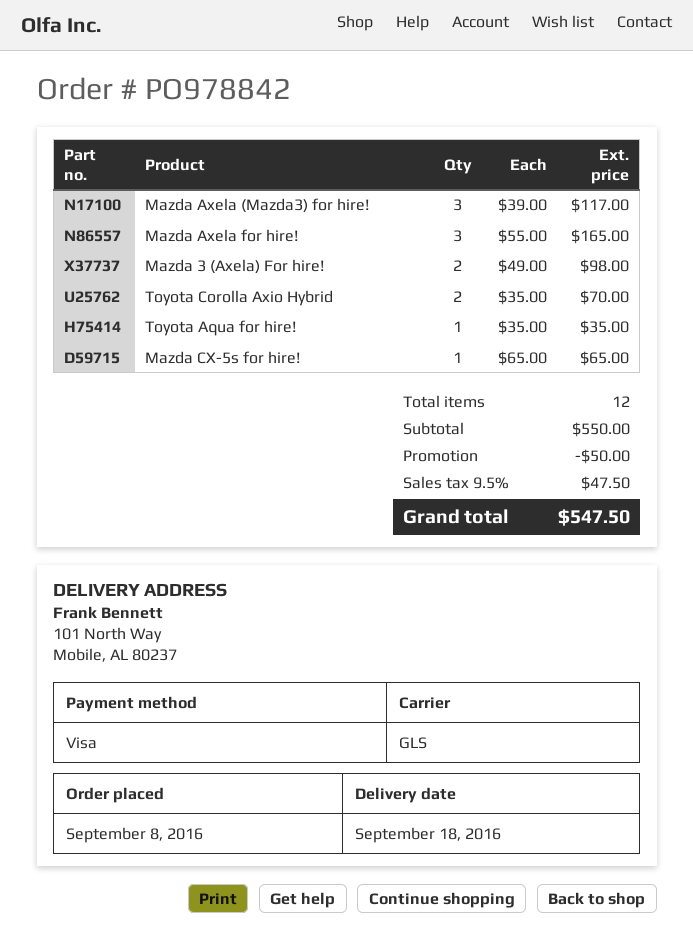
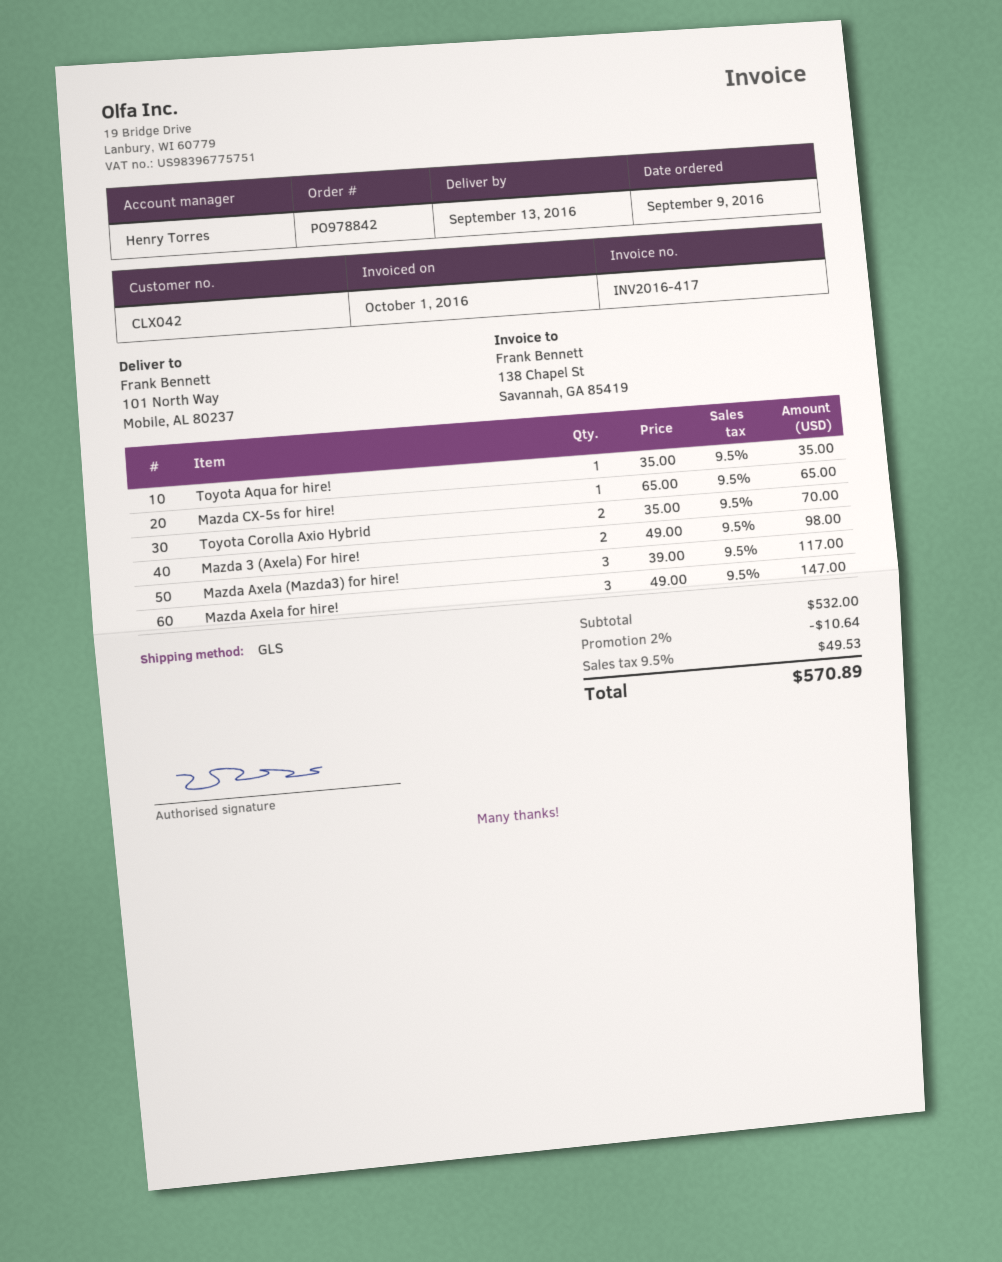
order date: 2016-09-08 -> 2016-09-09
delivery date: 2016-09-18 -> 2016-09-13
Mazda Axela for hire!: 3 x 55.00 = 165.00 -> 3 x 49.00 = 147.00
subtotal: 550.00 -> 532.00
discount: 50.00 -> 10.64
tax: 9.5% = 47.50 -> 9.5% = 49.53
total: 547.50 -> 570.89

